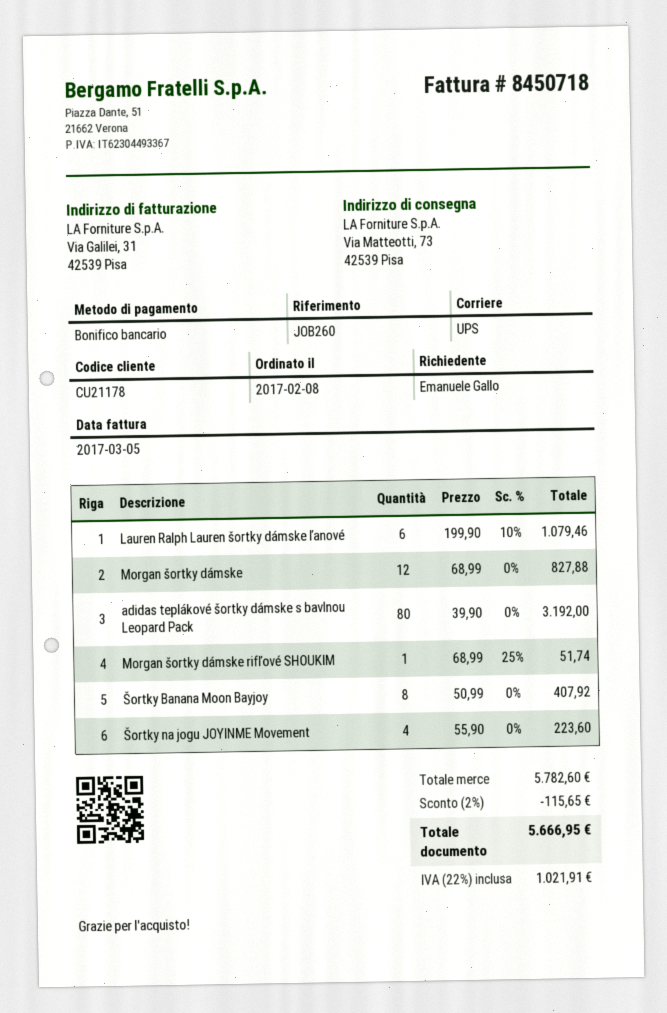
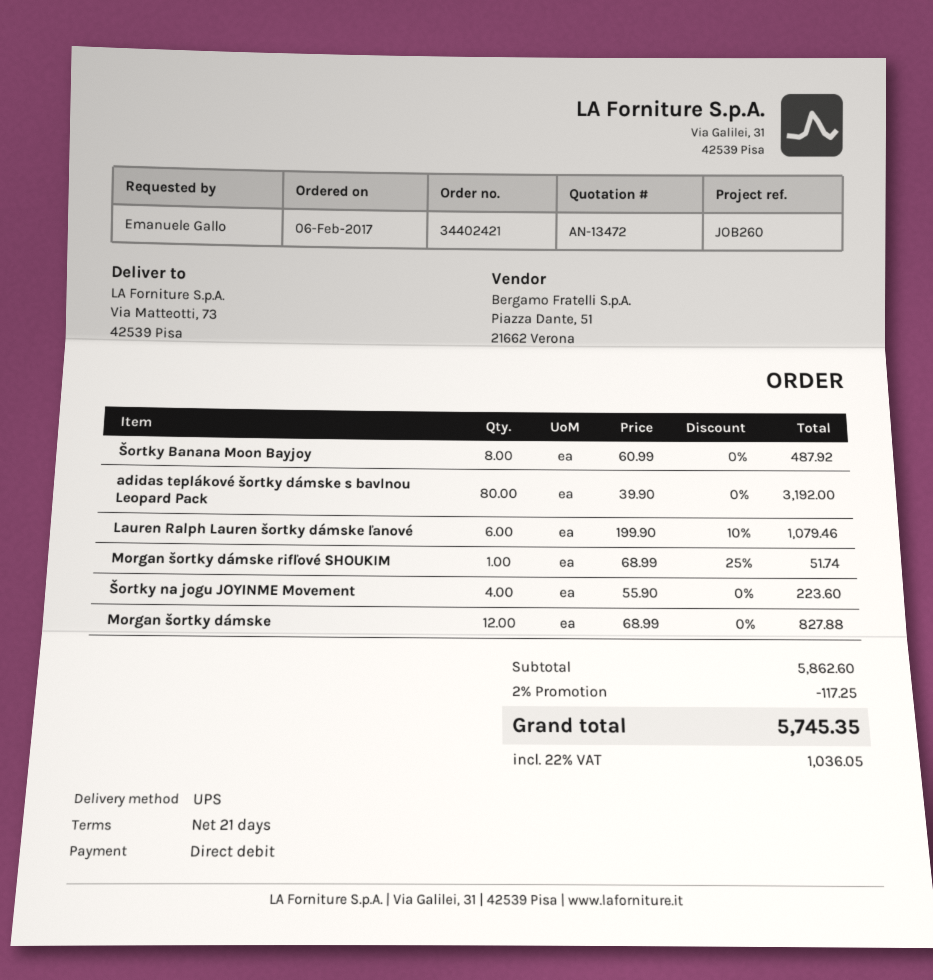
order date: 2017-02-08 -> 2017-02-06
payment method: bank transfer -> direct debit
Šortky Banana Moon Bayjoy: 8 x 50.99 = 407.92 -> 8 x 60.99 = 487.92
subtotal: 5782.60 -> 5862.60
discount: 2% = 115.65 -> 2% = 117.25
tax: 22% = 1021.91 -> 22% = 1036.05
total: 5666.95 -> 5745.35

